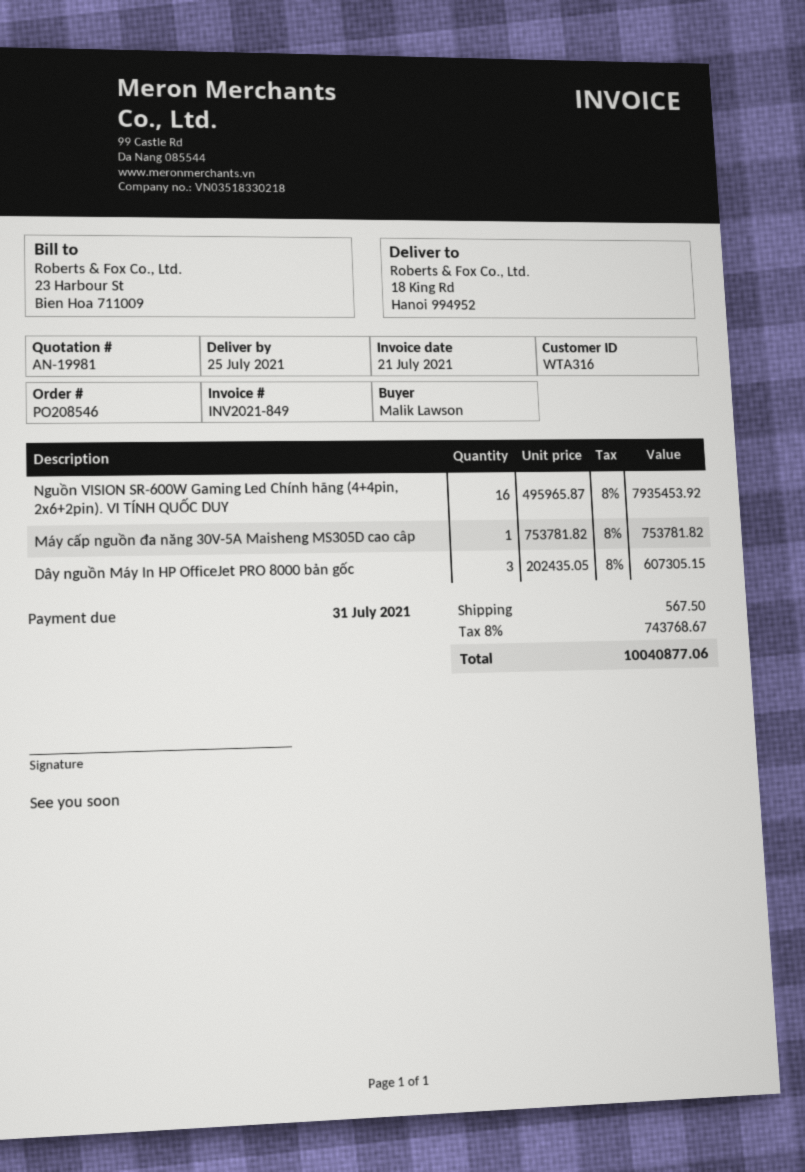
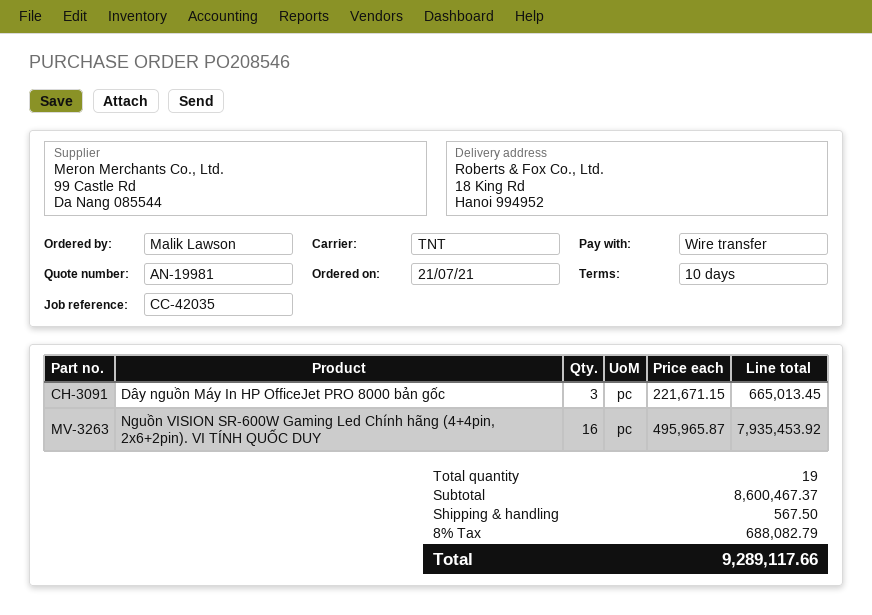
Máy cấp nguồn đa năng 30V-5A Maisheng MS305D cao câp: 1 x 753781.82 = 753781.82 -> none
Dây nguồn Máy In HP OfficeJet PRO 8000 bản gốc: 3 x 202435.05 = 607305.15 -> 3 x 221671.15 = 665013.45
tax: 8% = 743768.67 -> 8% = 688082.79
total: 10040877.06 -> 9289117.66

